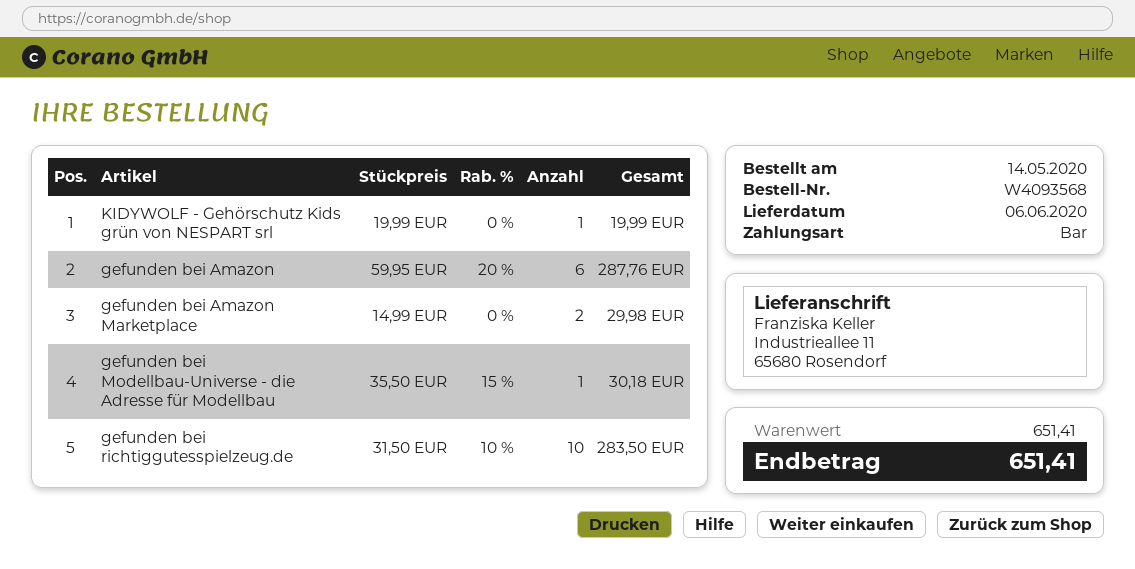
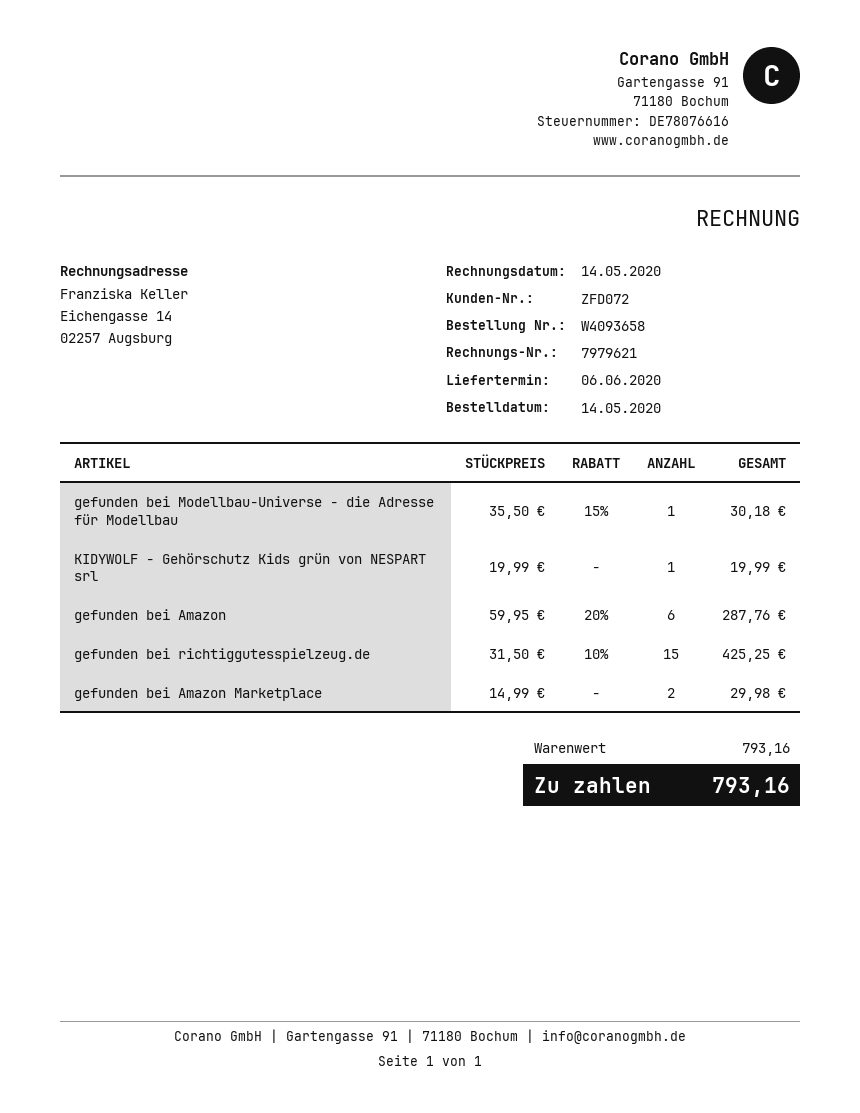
order number: W4093568 -> W4093658
gefunden bei richtiggutesspielzeug.de: 10 x 31.50 - 10% = 283.50 -> 15 x 31.50 - 10% = 425.25
subtotal: 651.41 -> 793.16
total: 651.41 -> 793.16

